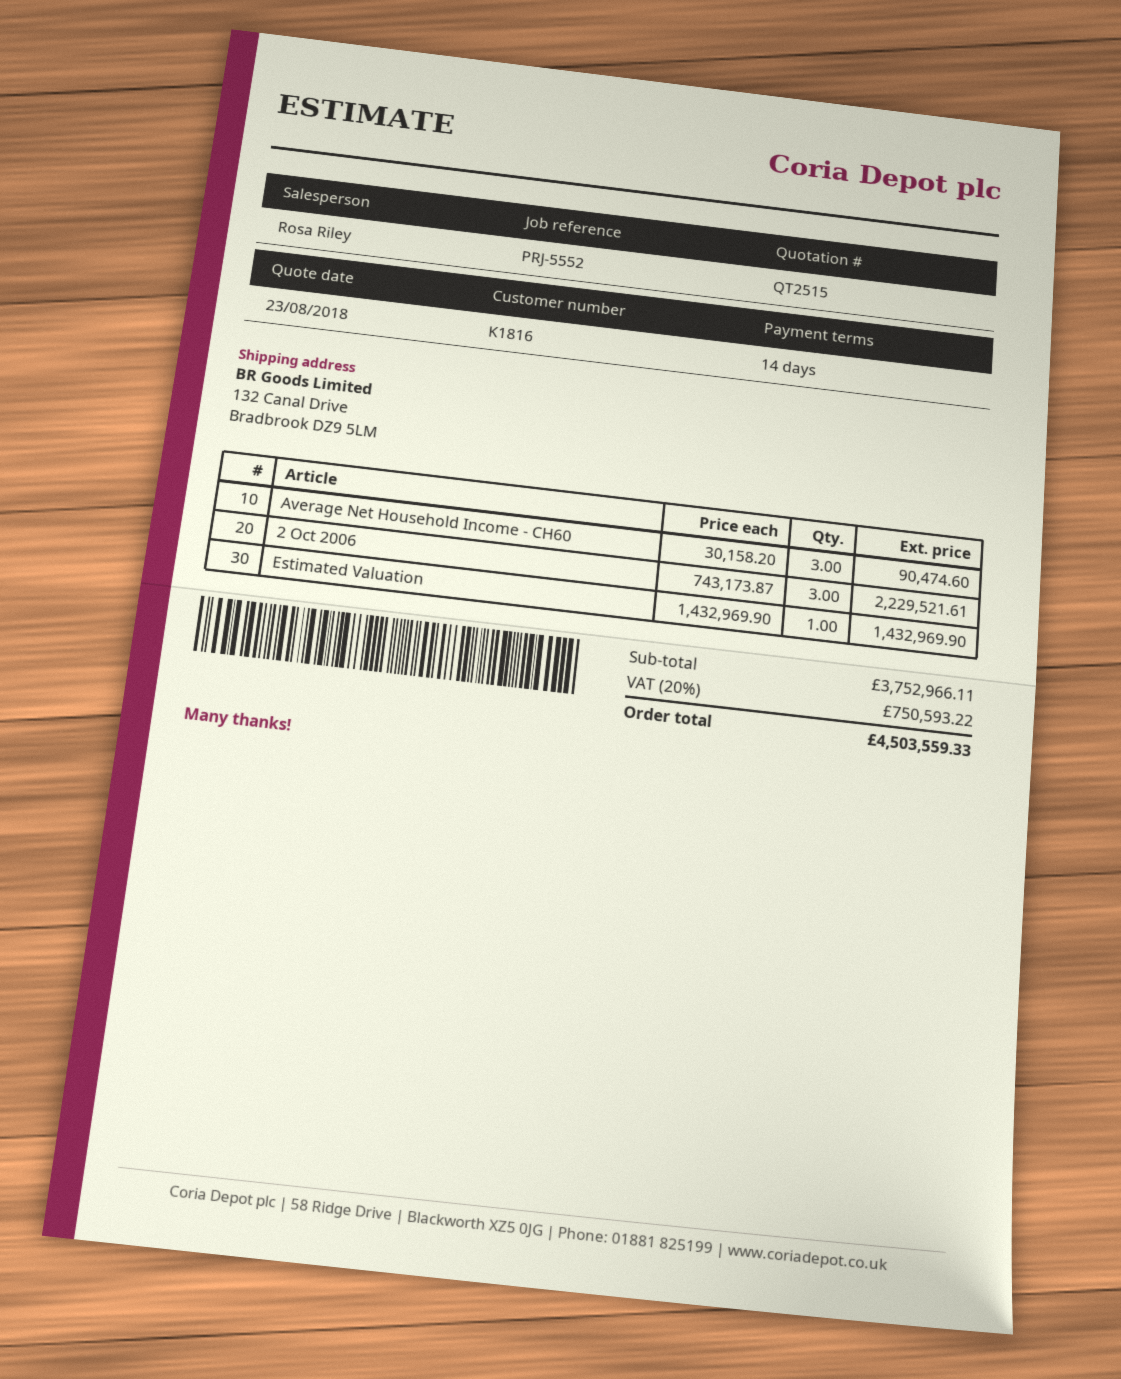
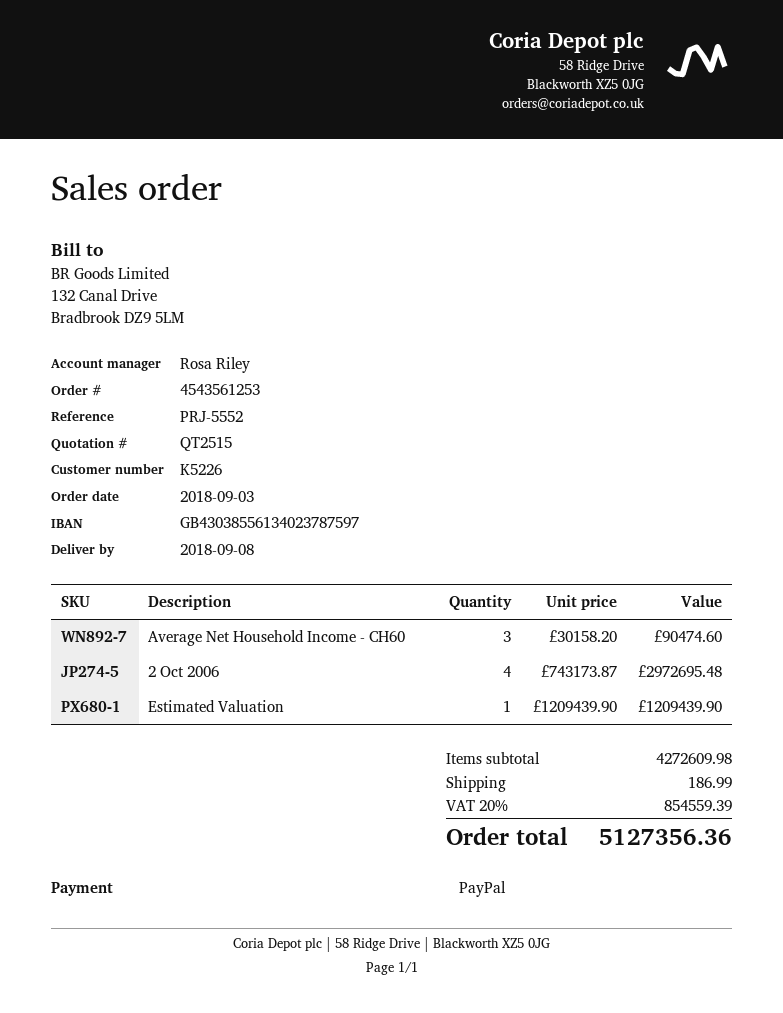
customer number: K1816 -> K5226
2 Oct 2006: 3 x 743173.87 = 2229521.61 -> 4 x 743173.87 = 2972695.48
Estimated Valuation: 1 x 1432969.90 = 1432969.90 -> 1 x 1209439.90 = 1209439.90
subtotal: 3752966.11 -> 4272609.98
shipping: none -> 186.99
tax: 20% = 750593.22 -> 20% = 854559.39
total: 4503559.33 -> 5127356.36

